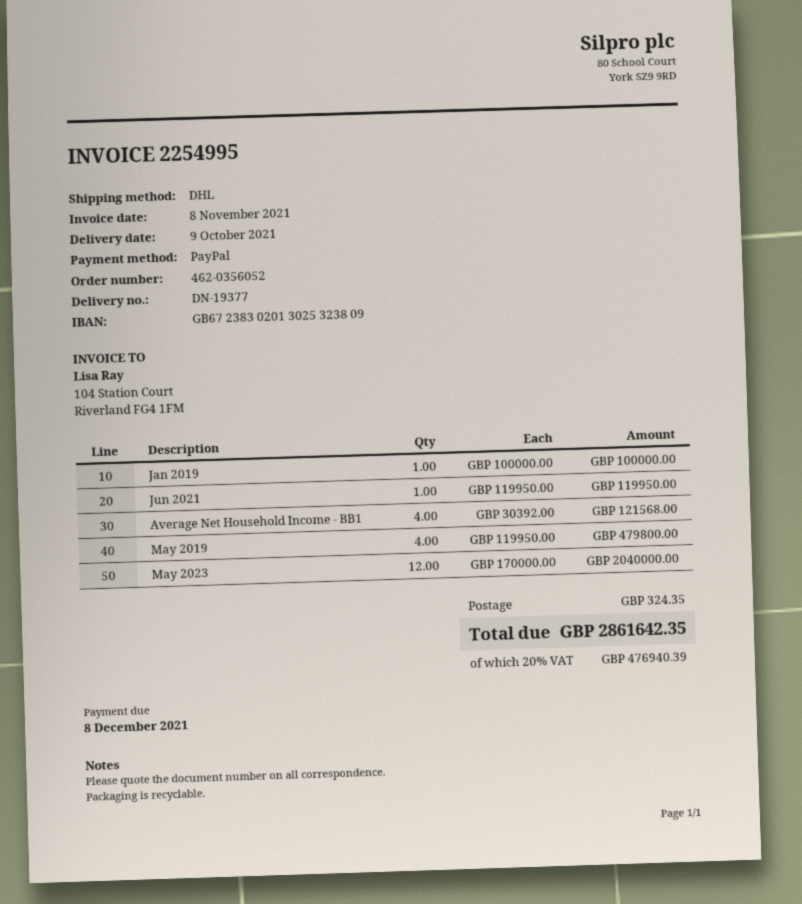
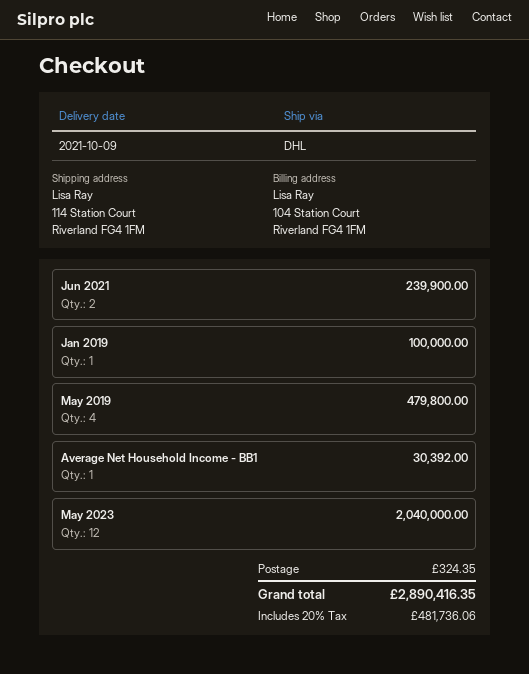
Jun 2021: 1 for 119950.00 -> 2 for 239900.00
Average Net Household Income - BB1: 4 for 121568.00 -> 1 for 30392.00
tax: 20% = 476940.39 -> 20% = 481736.06
total: 2861642.35 -> 2890416.35

